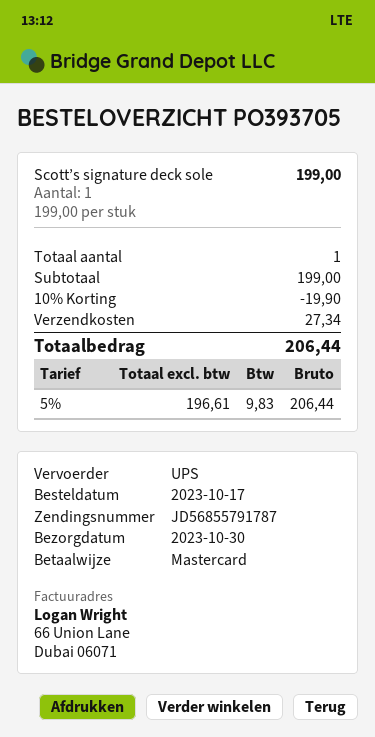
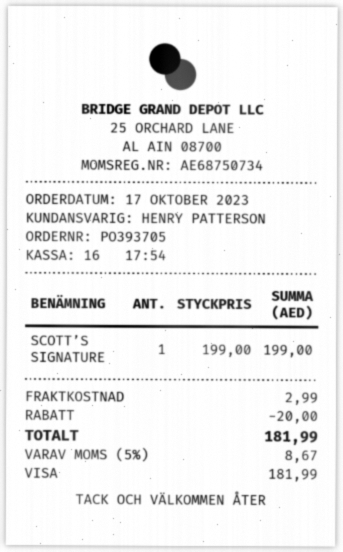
payment method: Mastercard -> Visa
discount: 19.90 -> 20.00
shipping: 27.34 -> 2.99
tax: 5% = 9.83 -> 5% = 8.67
total: 206.44 -> 181.99

